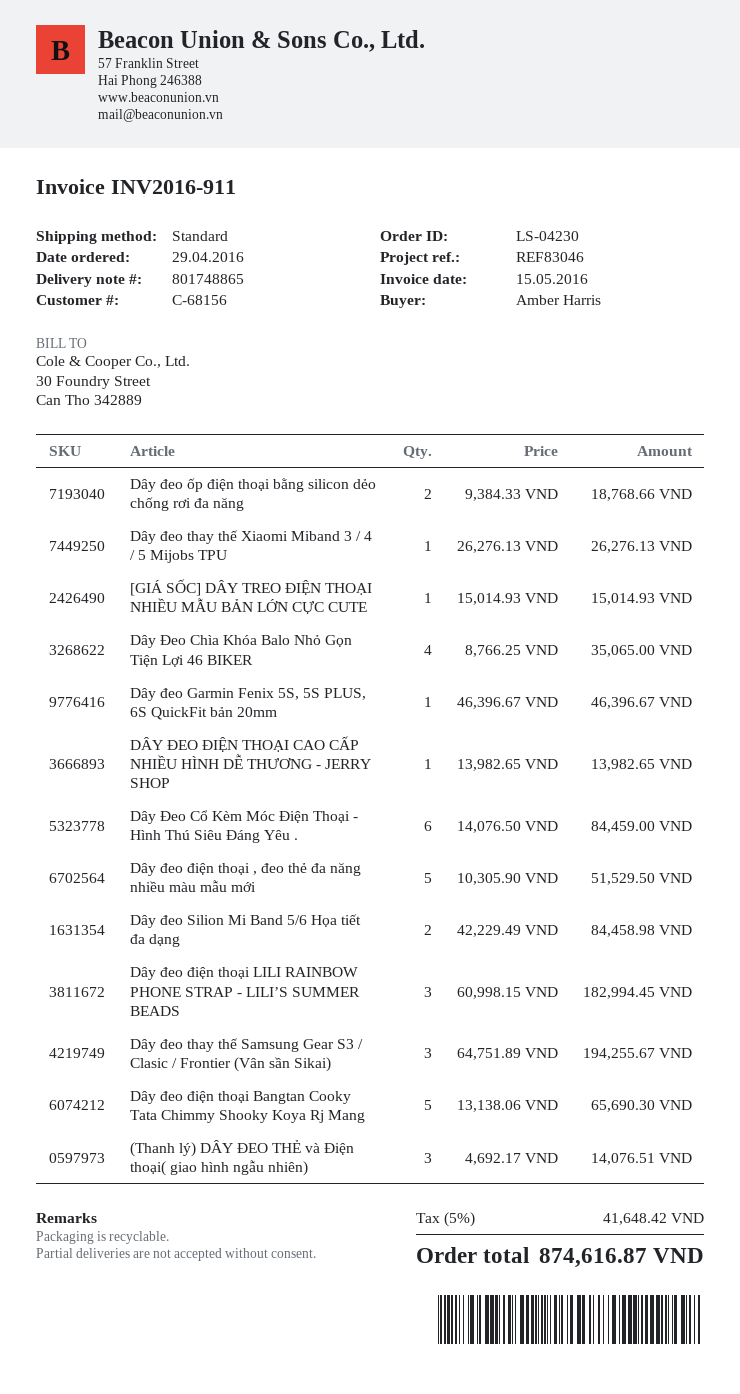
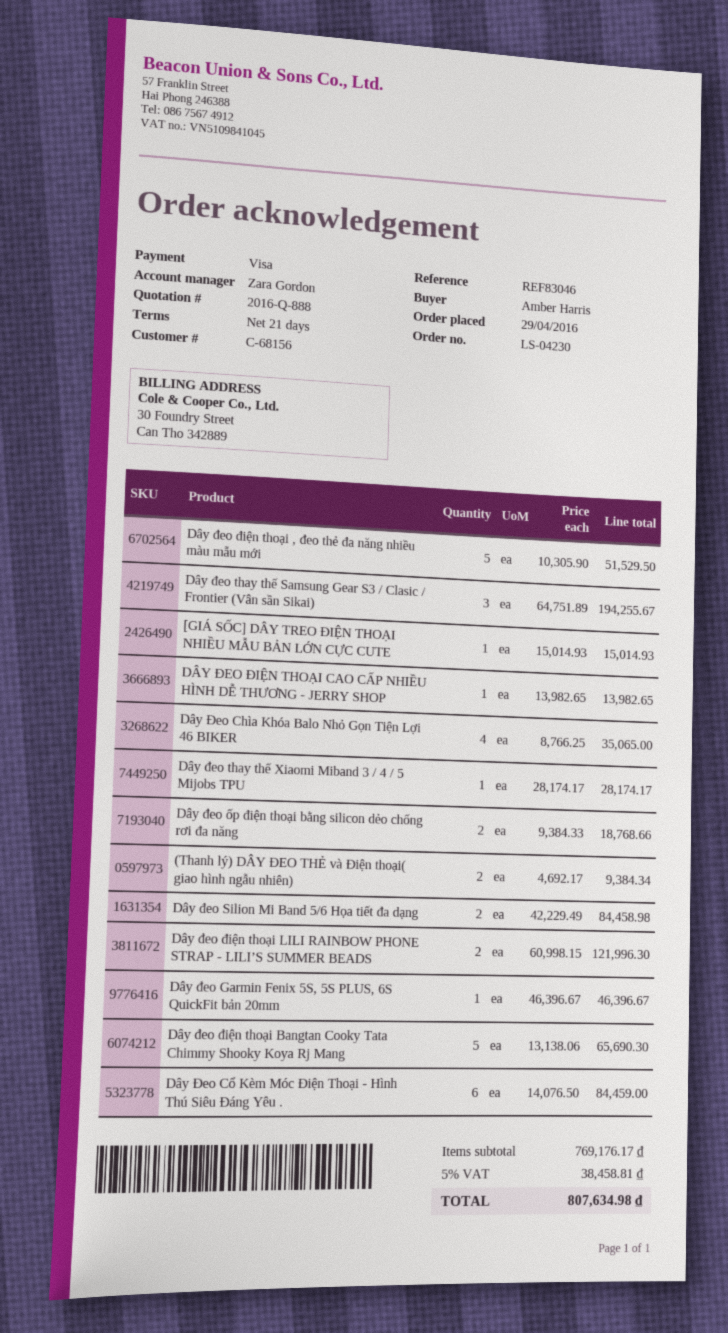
Dây đeo thay thế Xiaomi Miband 3 / 4 / 5 Mijobs TPU: 1 x 26276.13 = 26276.13 -> 1 x 28174.17 = 28174.17
Dây đeo điện thoại LILI RAINBOW PHONE STRAP - LILI’S SUMMER BEADS: 3 x 60998.15 = 182994.45 -> 2 x 60998.15 = 121996.30
(Thanh lý) DÂY ĐEO THẺ và Điện thoại( giao hình ngẫu nhiên): 3 x 4692.17 = 14076.51 -> 2 x 4692.17 = 9384.34
tax: 5% = 41648.42 -> 5% = 38458.81
total: 874616.87 -> 807634.98

